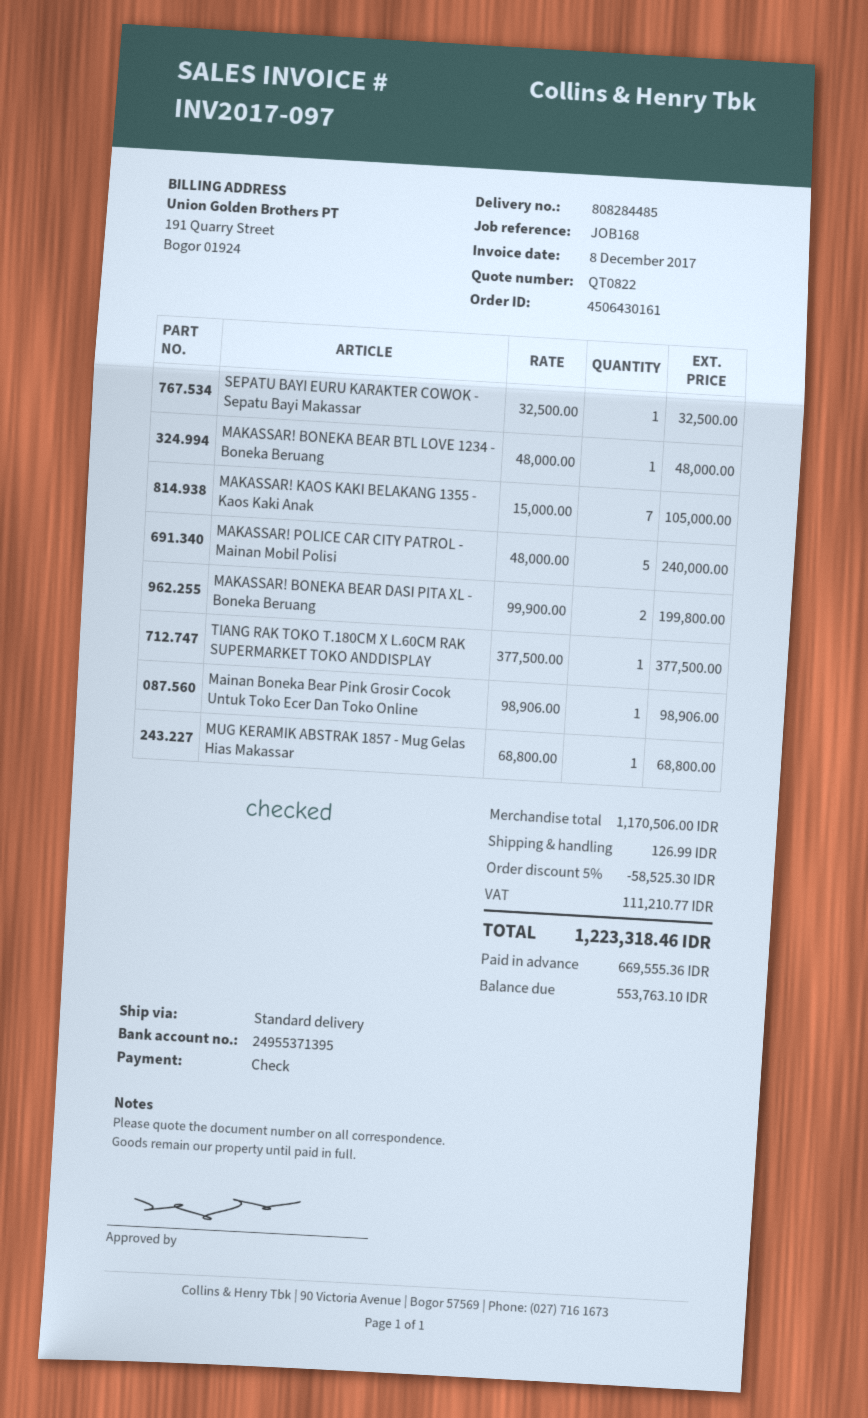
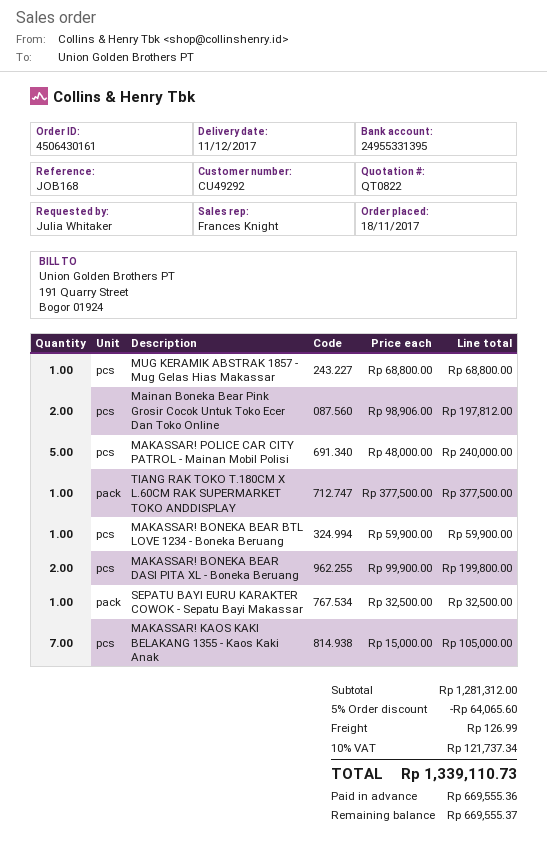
bank account: 24955371395 -> 24955331395
MAKASSAR! BONEKA BEAR BTL LOVE 1234 - Boneka Beruang: 1 x 48000.00 = 48000.00 -> 1 x 59900.00 = 59900.00
Mainan Boneka Bear Pink Grosir Cocok Untuk Toko Ecer Dan Toko Online: 1 x 98906.00 = 98906.00 -> 2 x 98906.00 = 197812.00
subtotal: 1170506.00 -> 1281312.00
discount: 5% = 58525.30 -> 5% = 64065.60
tax: 111210.77 -> 121737.34
total: 1223318.46 -> 1339110.73
balance: 553763.10 -> 669555.37

